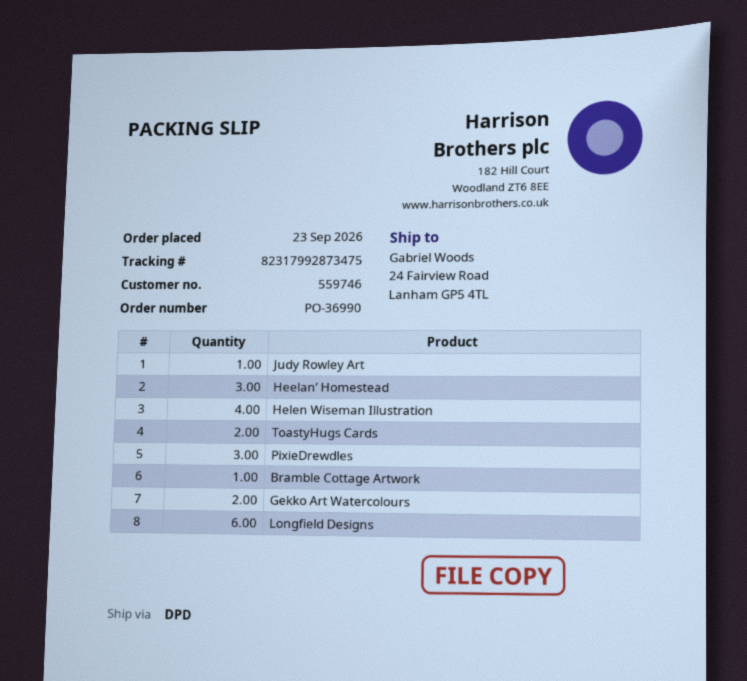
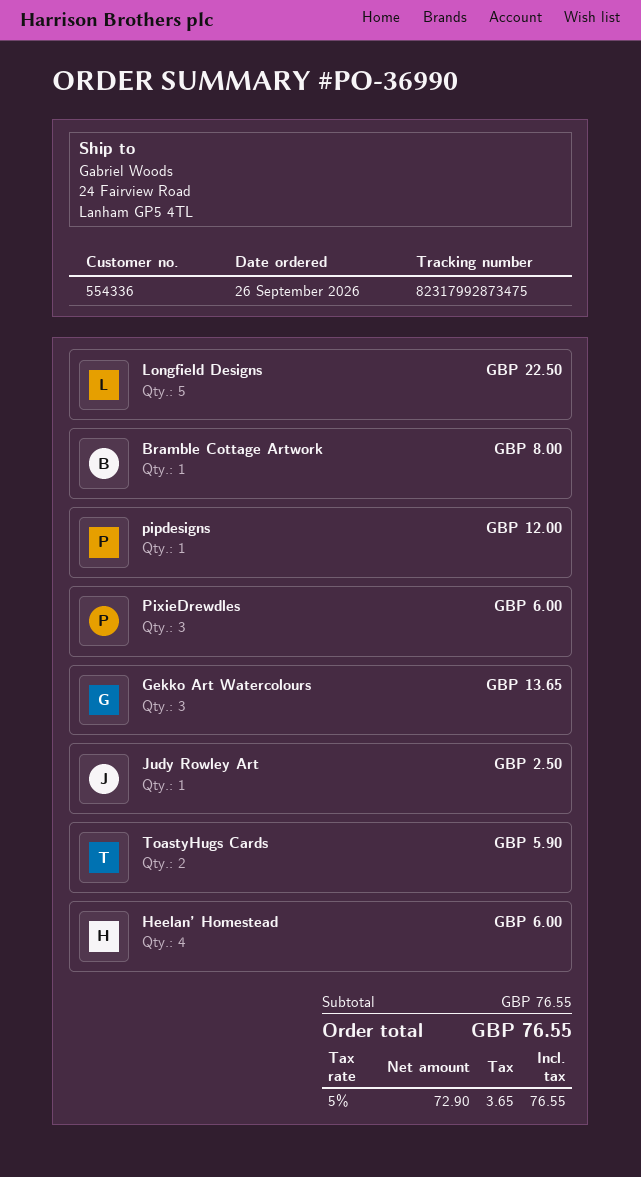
order date: 2026-09-23 -> 2026-09-26
customer number: 559746 -> 554336
Heelan’ Homestead: 3 -> 4
Helen Wiseman Illustration: 4 -> none
Gekko Art Watercolours: 2 -> 3
Longfield Designs: 6 -> 5
pipdesigns: none -> 1

